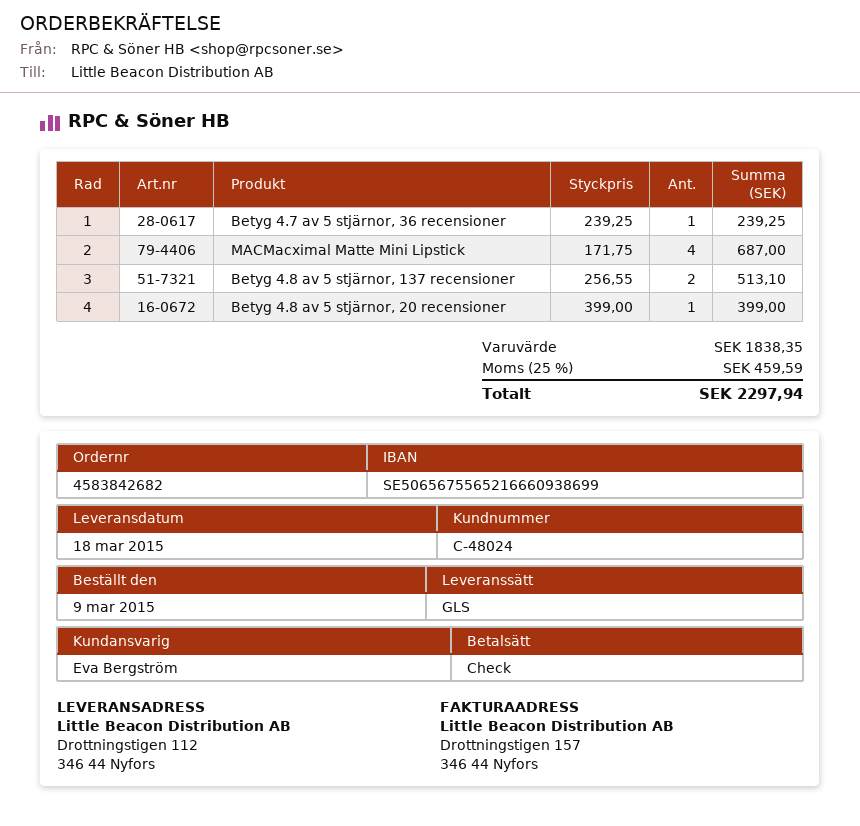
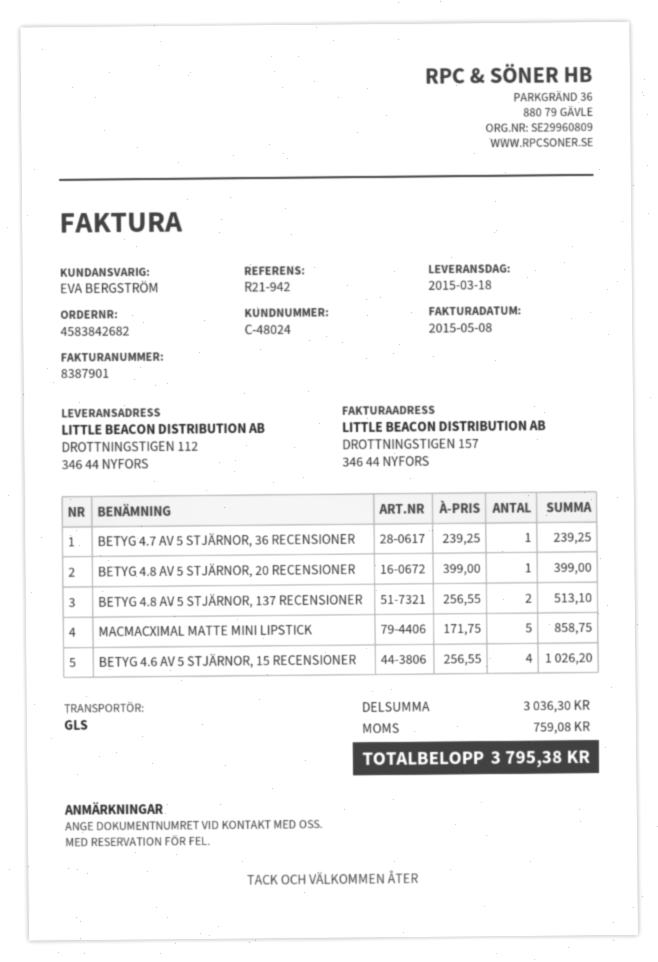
MACMacximal Matte Mini Lipstick: 4 x 171.75 = 687.00 -> 5 x 171.75 = 858.75
BETYG 4.6 AV 5 STJÄRNOR, 15 RECENSIONER: none -> 4 x 256.55 = 1026.20
subtotal: 1838.35 -> 3036.30
tax: 459.59 -> 759.08
total: 2297.94 -> 3795.38

